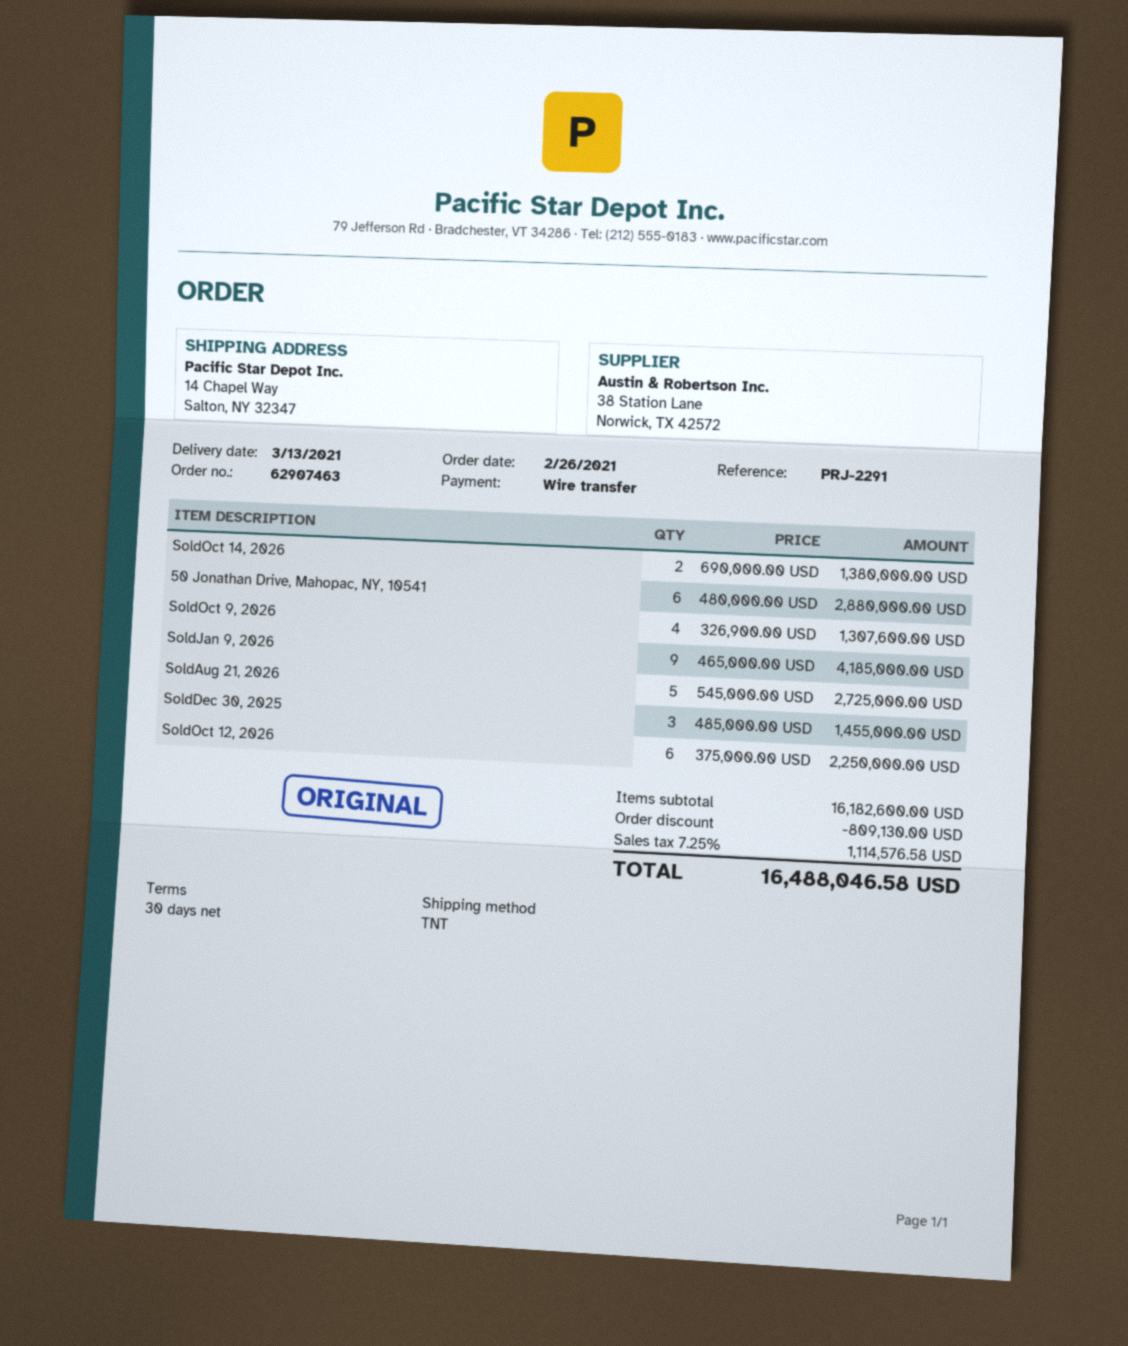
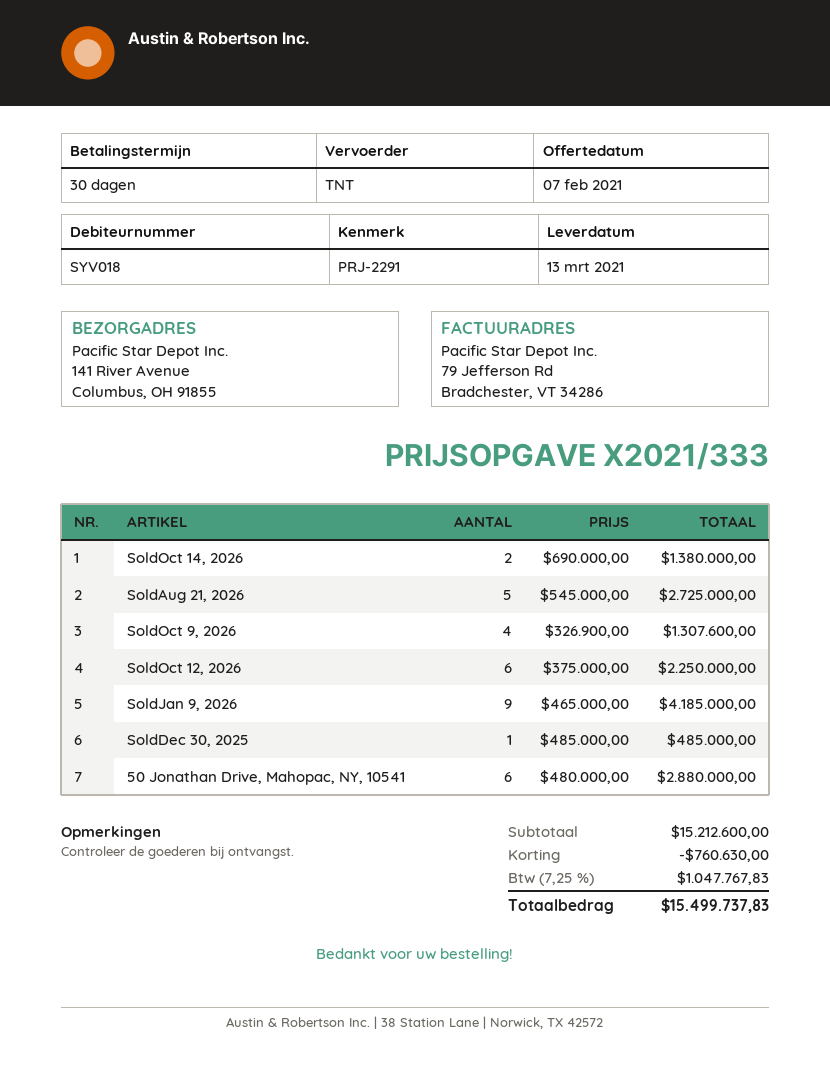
ship to: 14 Chapel Way, Salton, NY 32347 -> 141 River Avenue, Columbus, OH 91855
SoldDec 30, 2025: 3 x 485000.00 = 1455000.00 -> 1 x 485000.00 = 485000.00
subtotal: 16182600.00 -> 15212600.00
discount: 809130.00 -> 760630.00
tax: 7.25% = 1114576.58 -> 7.25% = 1047767.83
total: 16488046.58 -> 15499737.83

